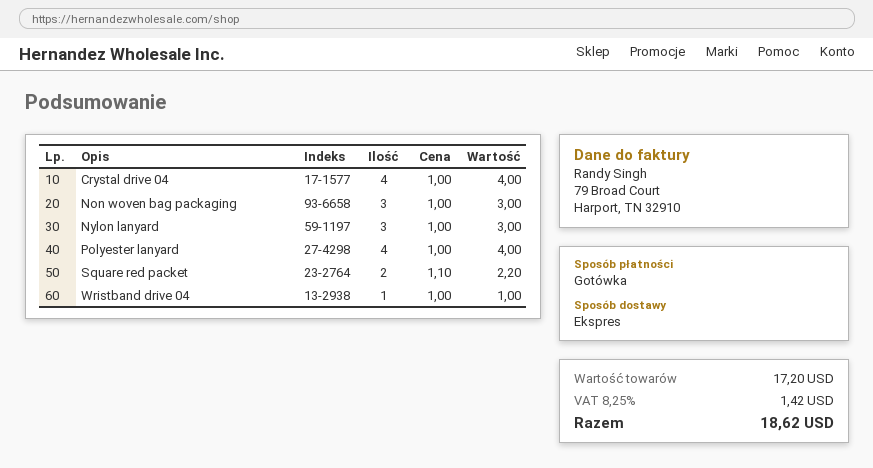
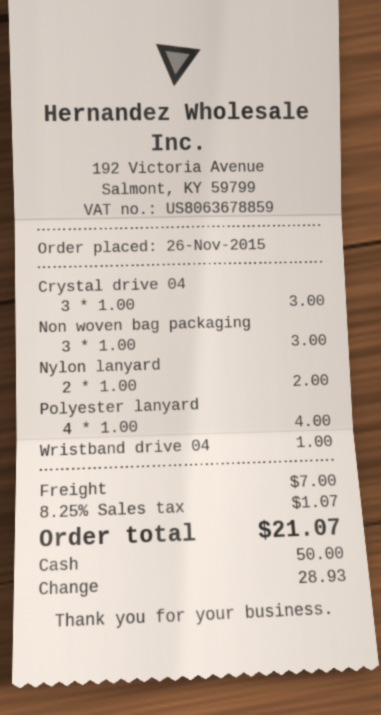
Crystal drive 04: 4 x 1.00 = 4.00 -> 3 x 1.00 = 3.00
Nylon lanyard: 3 x 1.00 = 3.00 -> 2 x 1.00 = 2.00
Square red packet: 2 x 1.10 = 2.20 -> none
shipping: none -> 7.00
tax: 8.25% = 1.42 -> 8.25% = 1.07
total: 18.62 -> 21.07

